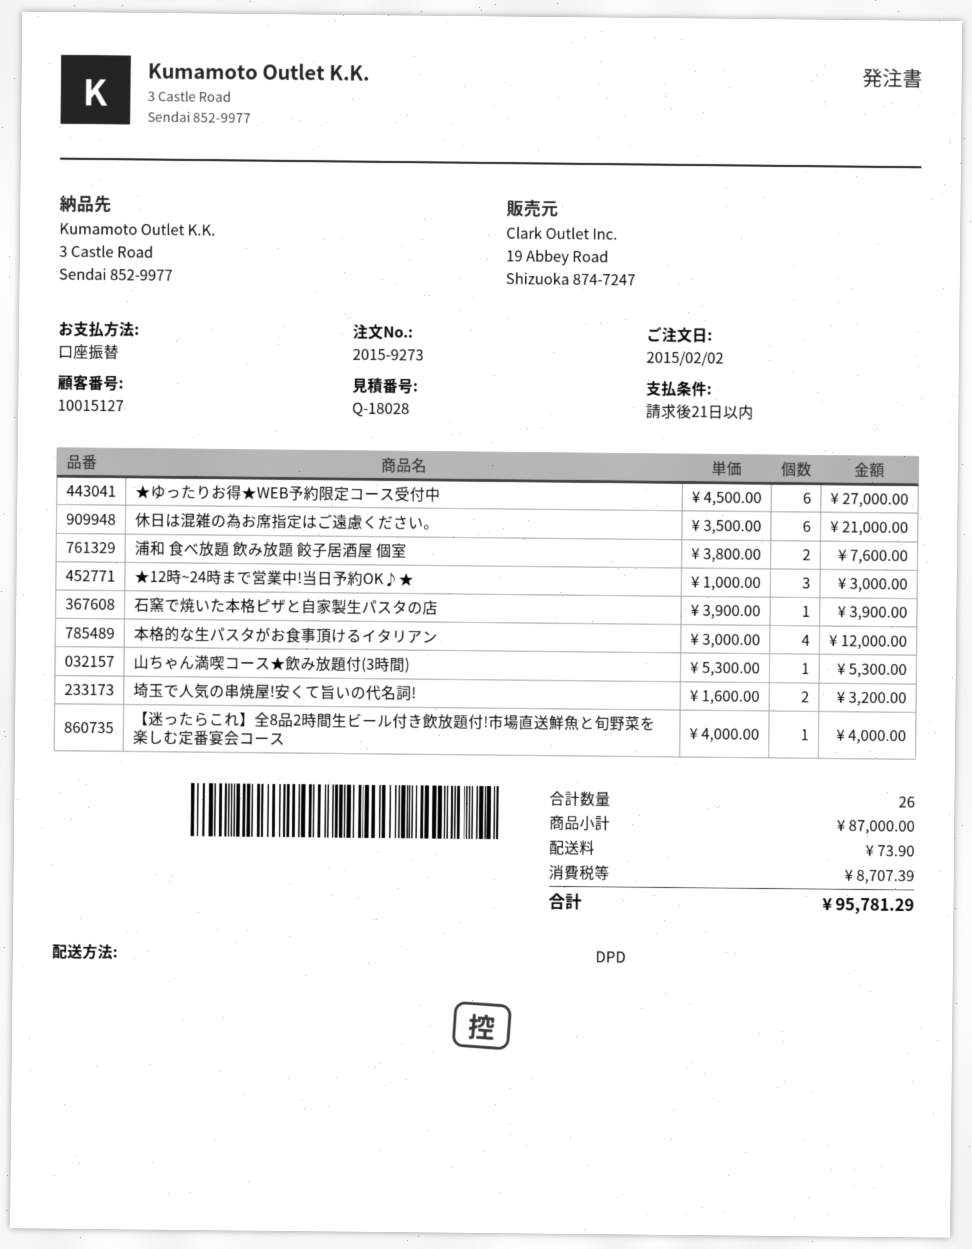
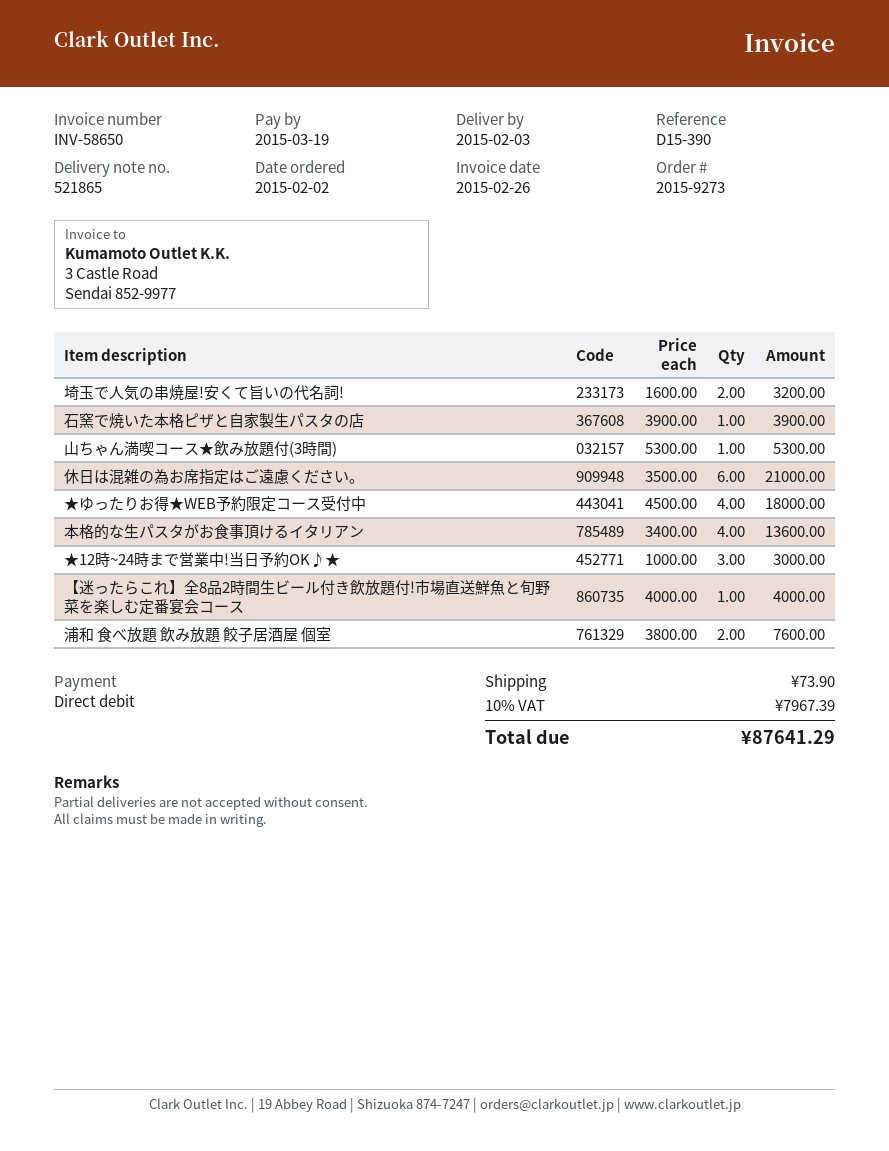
★ゆったりお得★WEB予約限定コース受付中: 6 x 4500.00 = 27000.00 -> 4 x 4500.00 = 18000.00
本格的な生パスタがお食事頂けるイタリアン: 4 x 3000.00 = 12000.00 -> 4 x 3400.00 = 13600.00
tax: 8707.39 -> 7967.39
total: 95781.29 -> 87641.29

